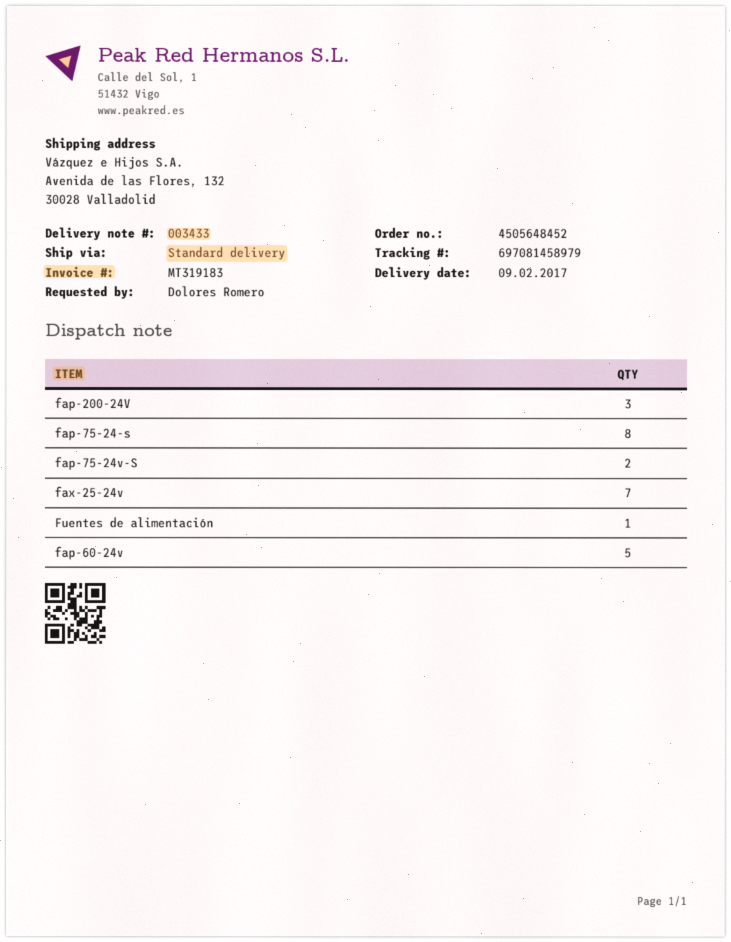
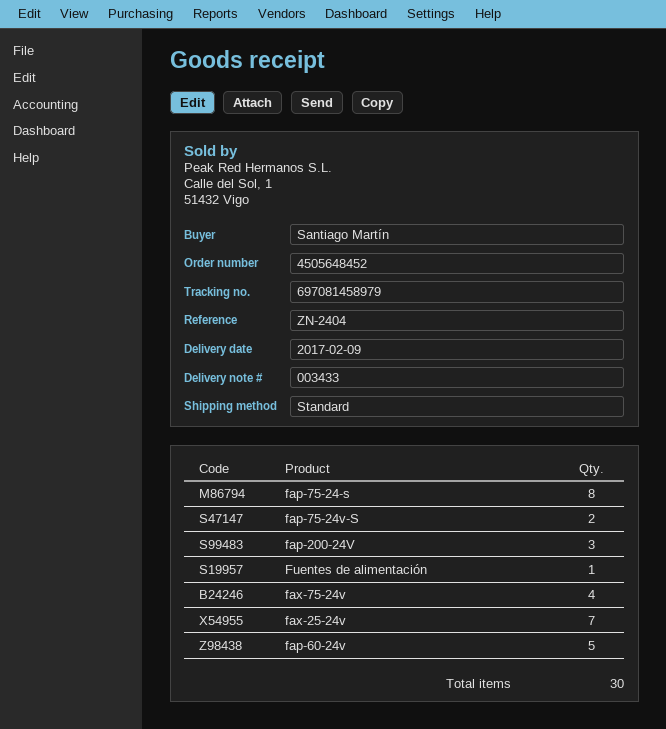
ordered by: Dolores Romero -> Santiago Martín
fax-75-24v: none -> 4

